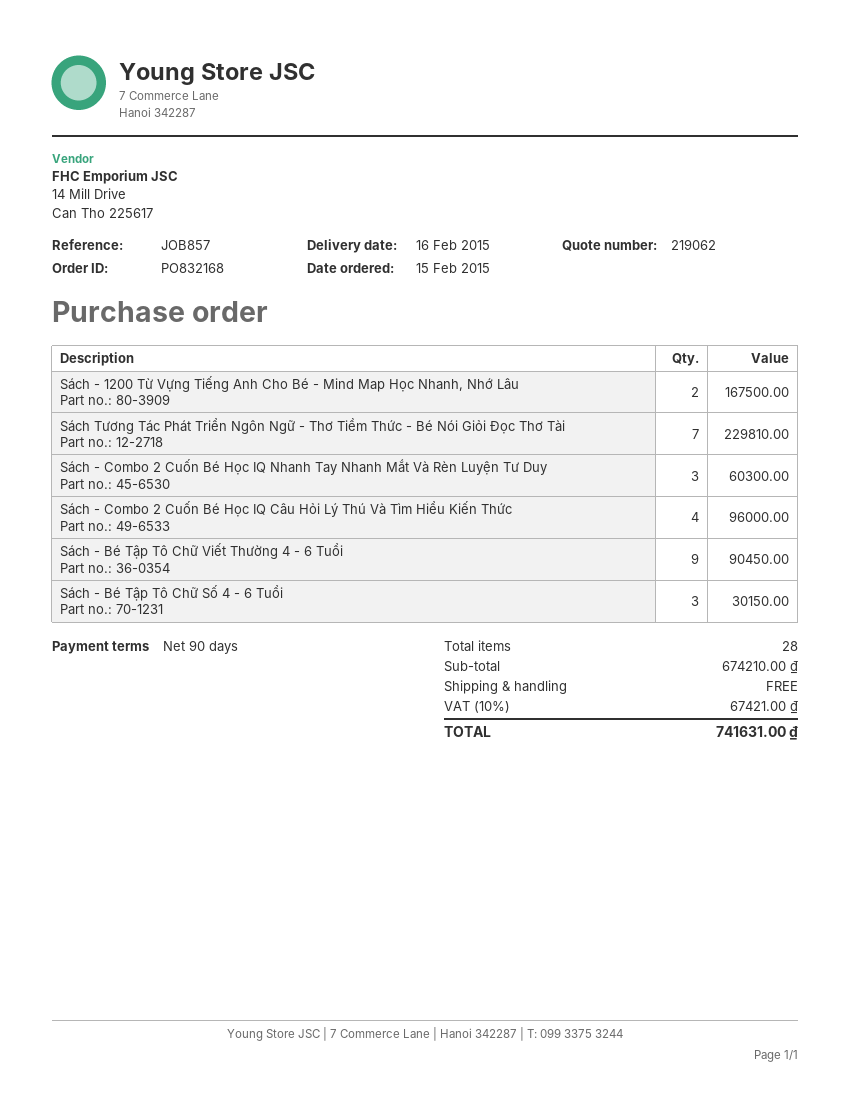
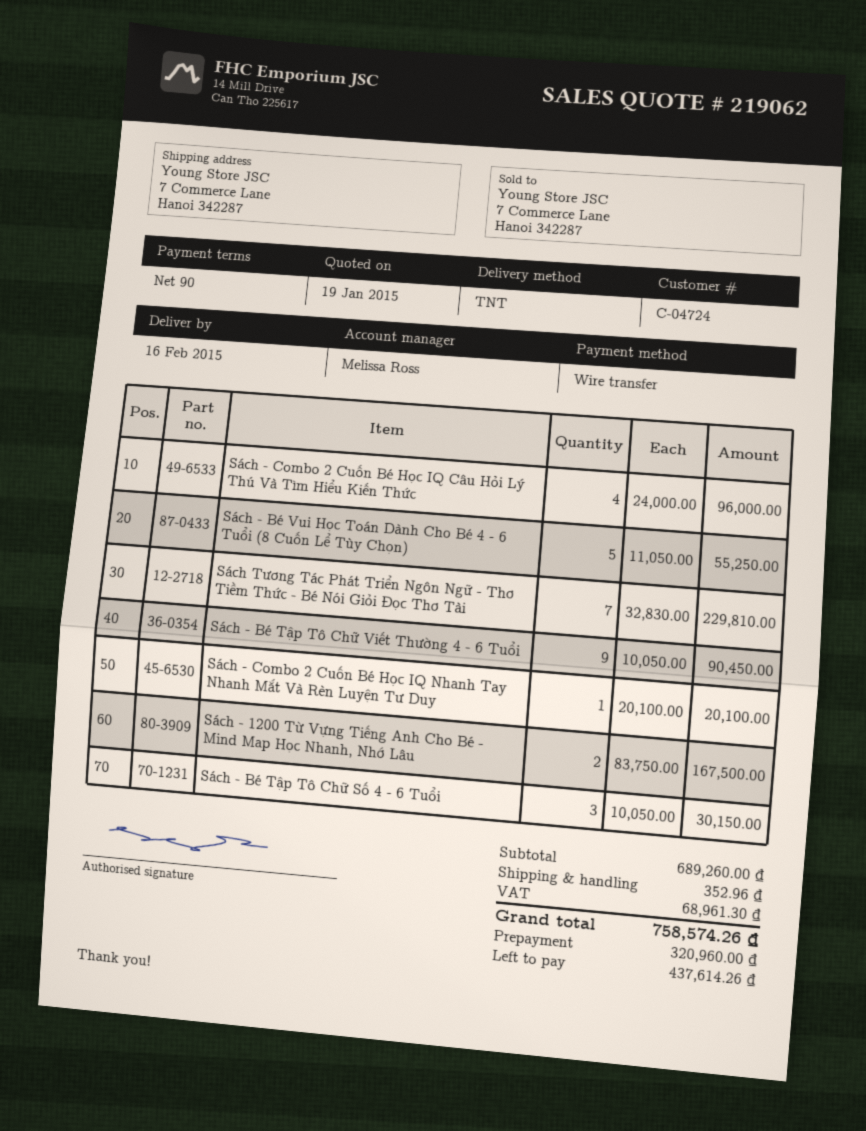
Sách - Combo 2 Cuốn Bé Học IQ Nhanh Tay Nhanh Mắt Và Rèn Luyện Tư Duy: 3 for 60300.00 -> 1 for 20100.00
Sách - Bé Vui Học Toán Dành Cho Bé 4 - 6 Tuổi (8 Cuốn Lể Tùy Chọn): none -> 5 for 55250.00
subtotal: 674210.00 -> 689260.00
shipping: 0.00 -> 352.96
tax: 67421.00 -> 68961.30
total: 741631.00 -> 758574.26

